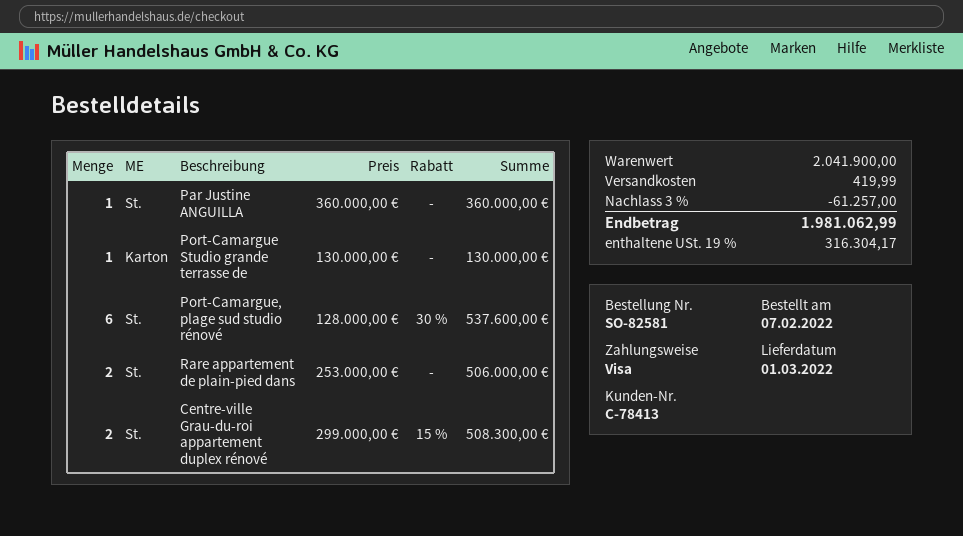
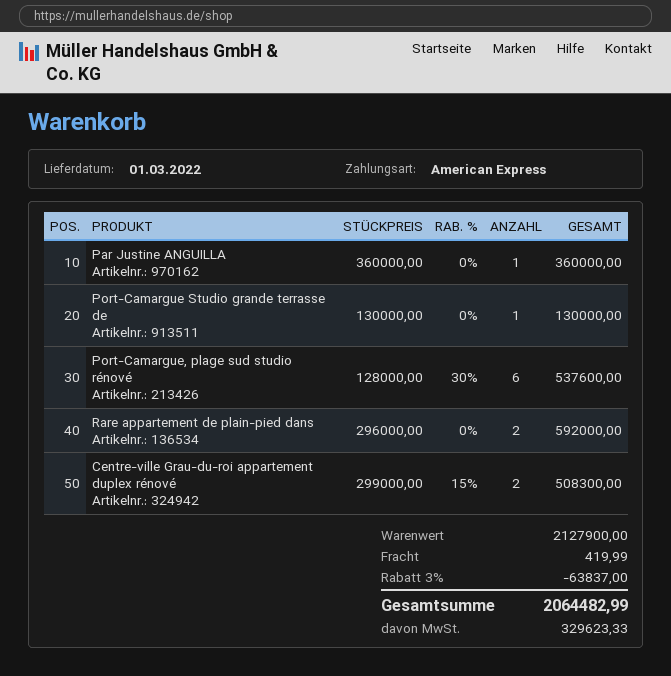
payment method: Visa -> American Express
Rare appartement de plain-pied dans: 2 x 253000.00 = 506000.00 -> 2 x 296000.00 = 592000.00
subtotal: 2041900.00 -> 2127900.00
discount: 3% = 61257.00 -> 3% = 63837.00
tax: 316304.17 -> 329623.33
total: 1981062.99 -> 2064482.99

